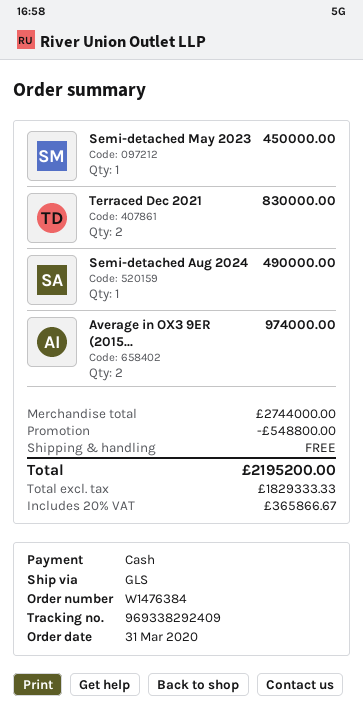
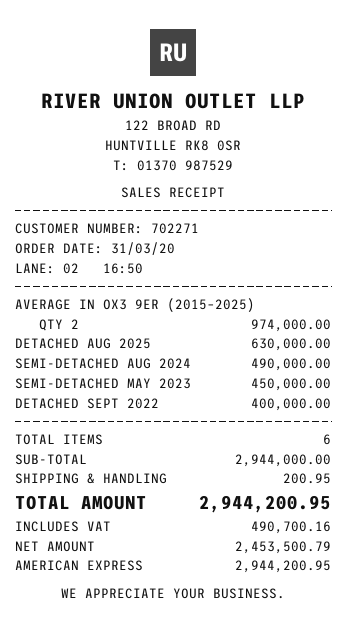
payment method: cash -> American Express
Terraced Dec 2021: 2 for 830000.00 -> none
DETACHED AUG 2025: none -> 1 for 630000.00
DETACHED SEPT 2022: none -> 1 for 400000.00
subtotal: 2744000.00 -> 2944000.00
discount: 548800.00 -> none
shipping: 0.00 -> 200.95
net: 1829333.33 -> 2453500.79
tax: 365866.67 -> 490700.16
total: 2195200.00 -> 2944200.95

